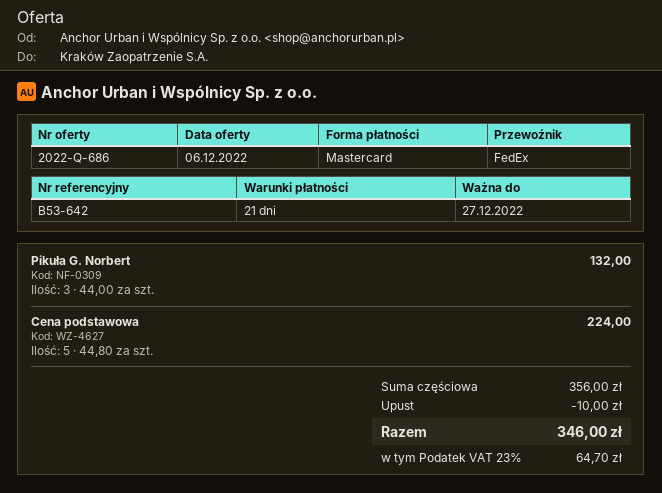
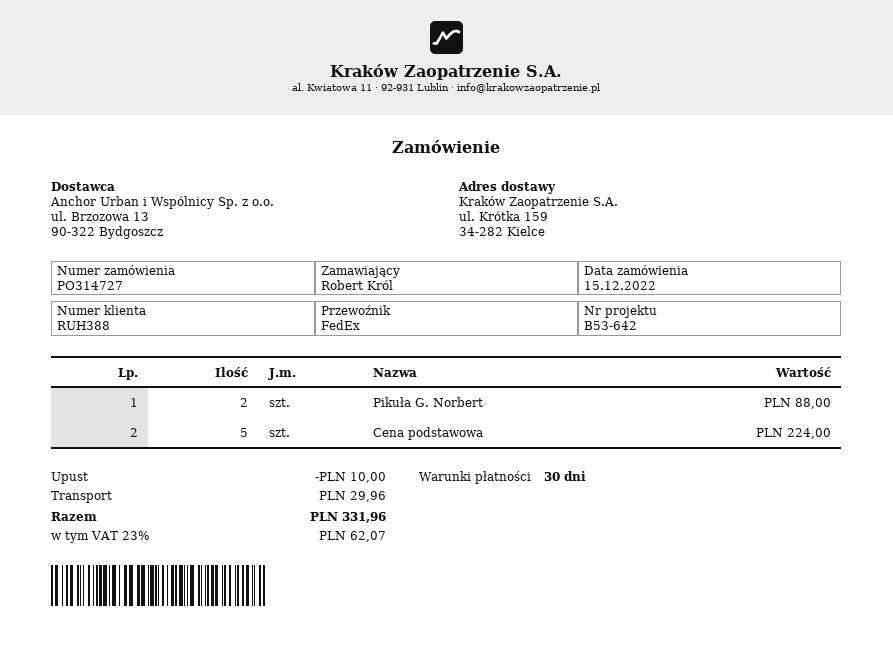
payment terms: 21 days -> 30 days
Pikuła G. Norbert: 3 for 132.00 -> 2 for 88.00
shipping: none -> 29.96
tax: 23% = 64.70 -> 23% = 62.07
total: 346.00 -> 331.96

